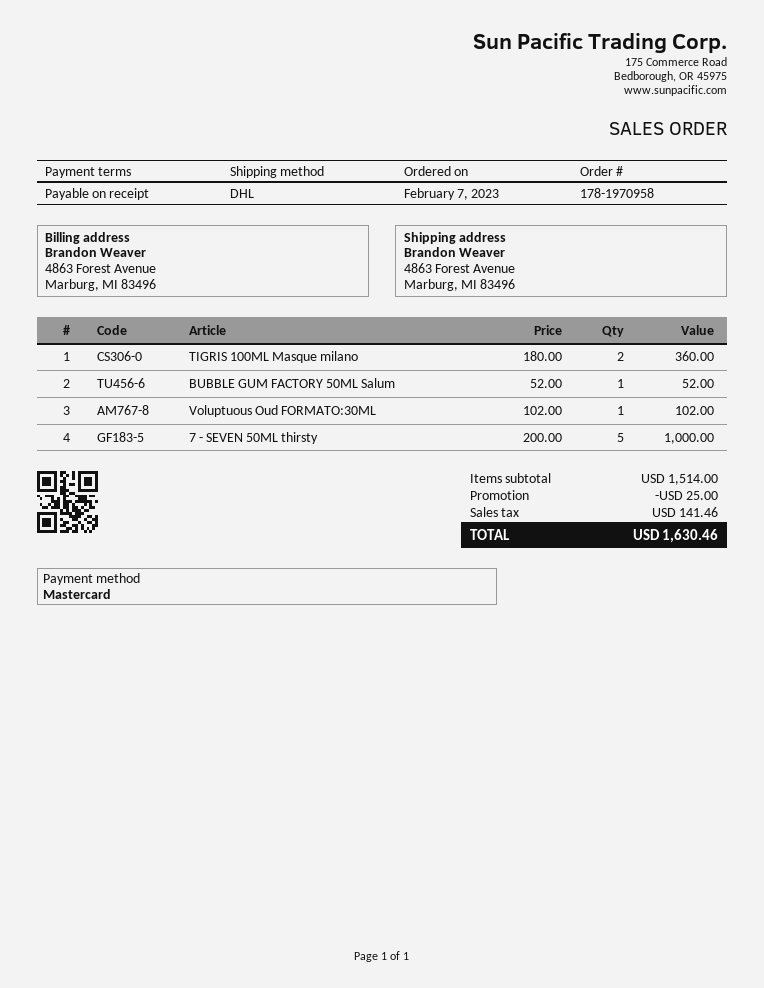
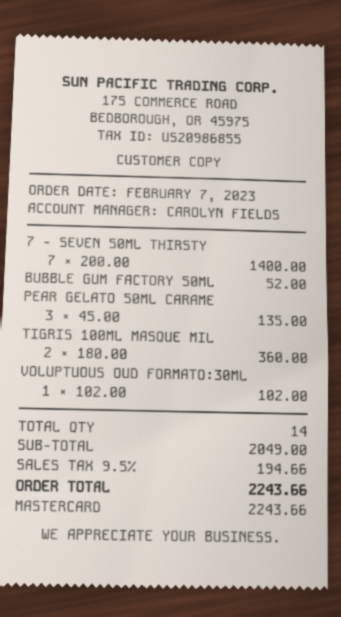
7 - SEVEN 50ML thirsty: 5 x 200.00 = 1000.00 -> 7 x 200.00 = 1400.00
PEAR GELATO 50ML CARAME: none -> 3 x 45.00 = 135.00
subtotal: 1514.00 -> 2049.00
discount: 25.00 -> none
tax: 141.46 -> 194.66
total: 1630.46 -> 2243.66

